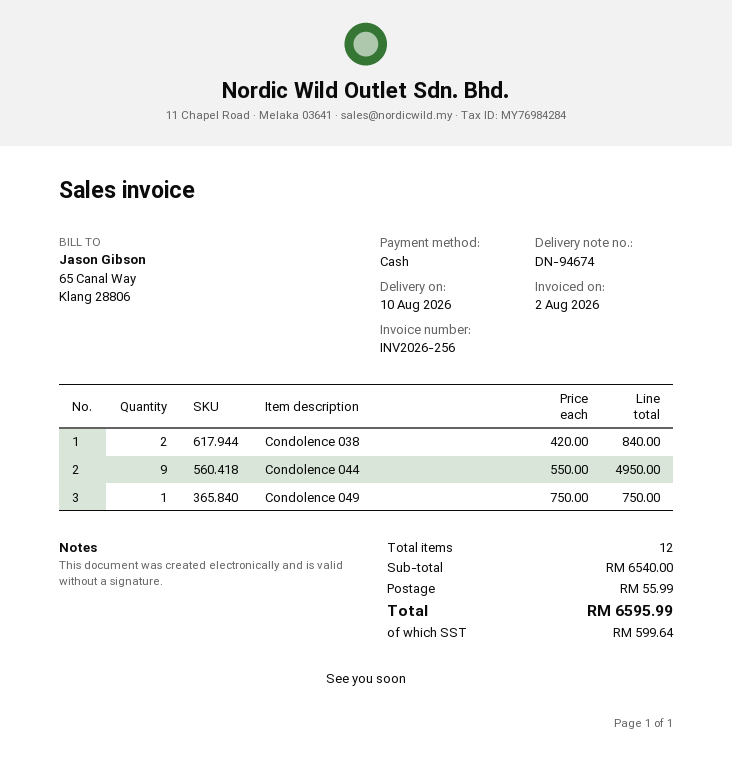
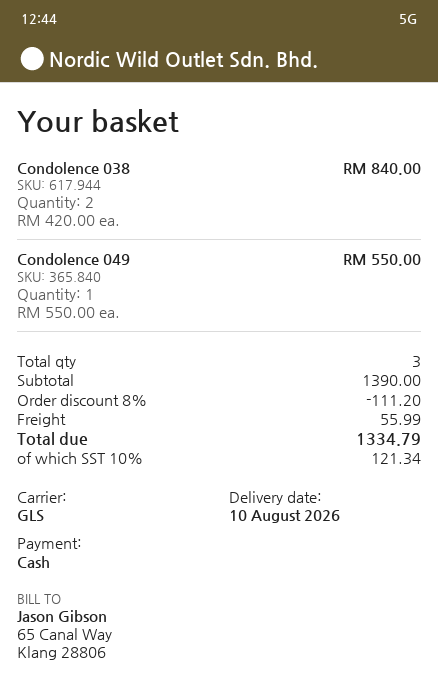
Condolence 044: 9 x 550.00 = 4950.00 -> none
Condolence 049: 1 x 750.00 = 750.00 -> 1 x 550.00 = 550.00
total quantity: 12 -> 3
subtotal: 6540.00 -> 1390.00
discount: none -> 8% = 111.20
tax: 599.64 -> 121.34
total: 6595.99 -> 1334.79

